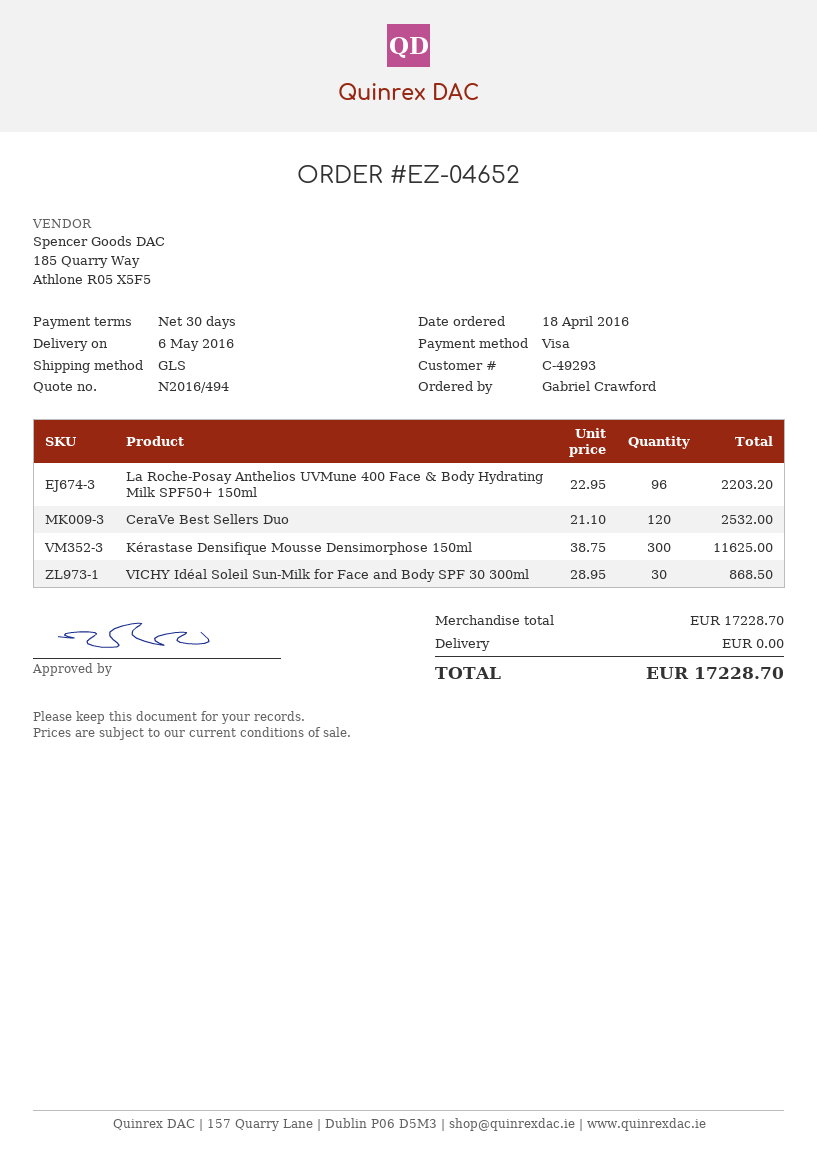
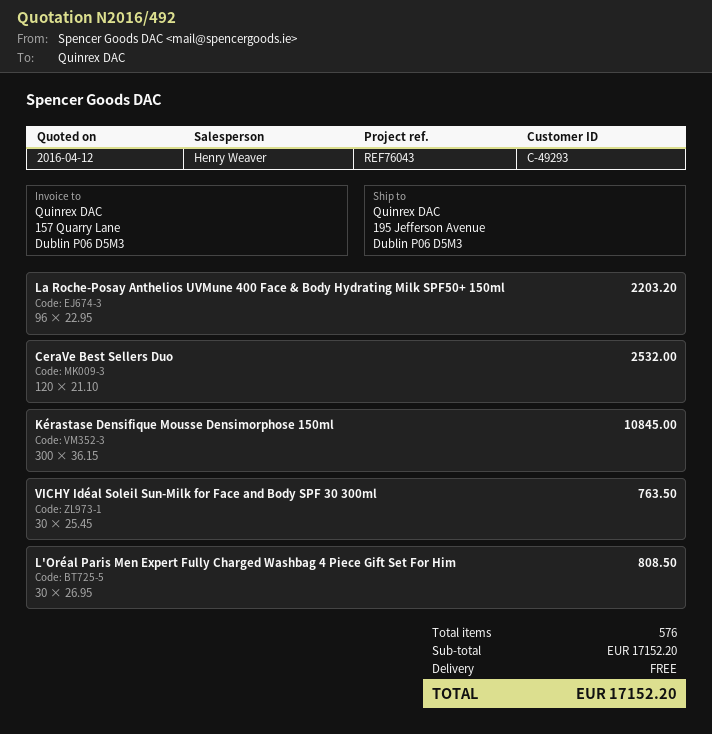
quote number: N2016/494 -> N2016/492
Kérastase Densifique Mousse Densimorphose 150ml: 300 x 38.75 = 11625.00 -> 300 x 36.15 = 10845.00
VICHY Idéal Soleil Sun-Milk for Face and Body SPF 30 300ml: 30 x 28.95 = 868.50 -> 30 x 25.45 = 763.50
L'Oréal Paris Men Expert Fully Charged Washbag 4 Piece Gift Set For Him: none -> 30 x 26.95 = 808.50
subtotal: 17228.70 -> 17152.20
total: 17228.70 -> 17152.20

